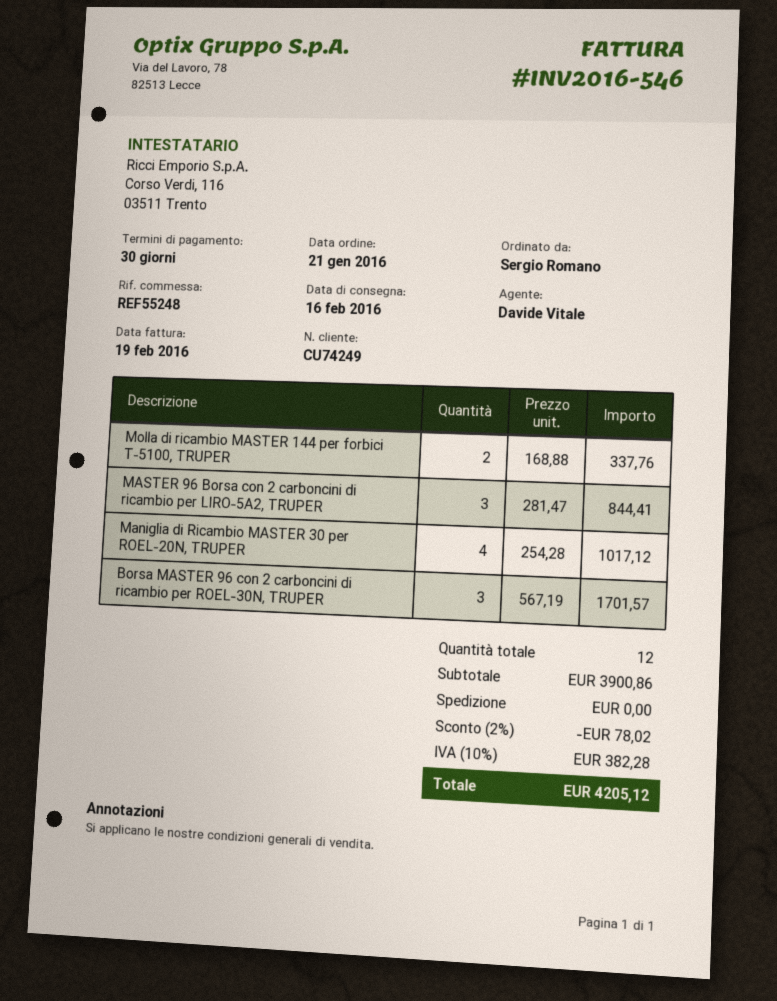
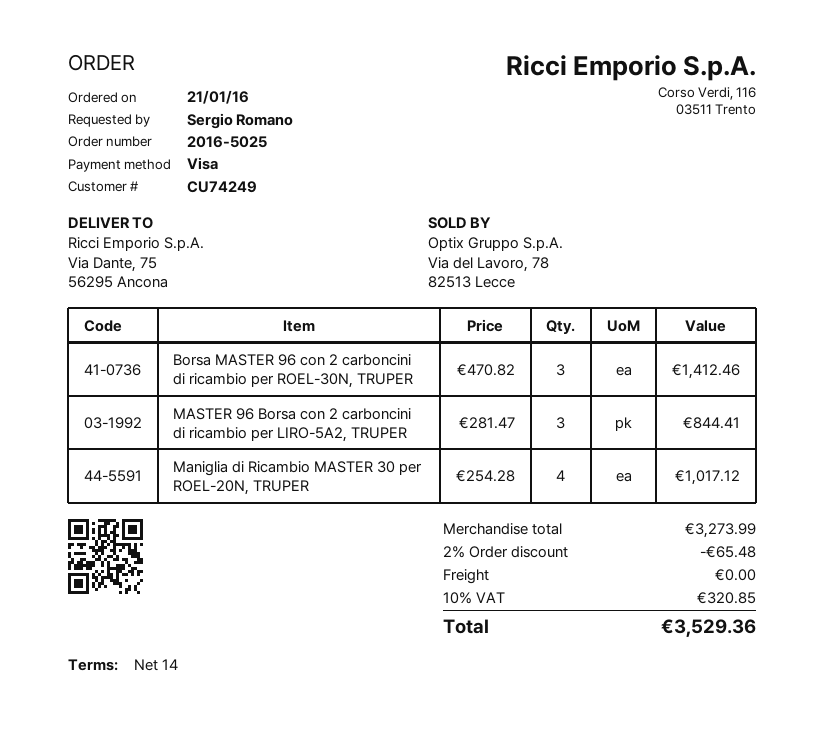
payment terms: 30 days -> 14 days
Molla di ricambio MASTER 144 per forbici T-5100, TRUPER: 2 x 168.88 = 337.76 -> none
Borsa MASTER 96 con 2 carboncini di ricambio per ROEL-30N, TRUPER: 3 x 567.19 = 1701.57 -> 3 x 470.82 = 1412.46
subtotal: 3900.86 -> 3273.99
discount: 2% = 78.02 -> 2% = 65.48
tax: 10% = 382.28 -> 10% = 320.85
total: 4205.12 -> 3529.36

